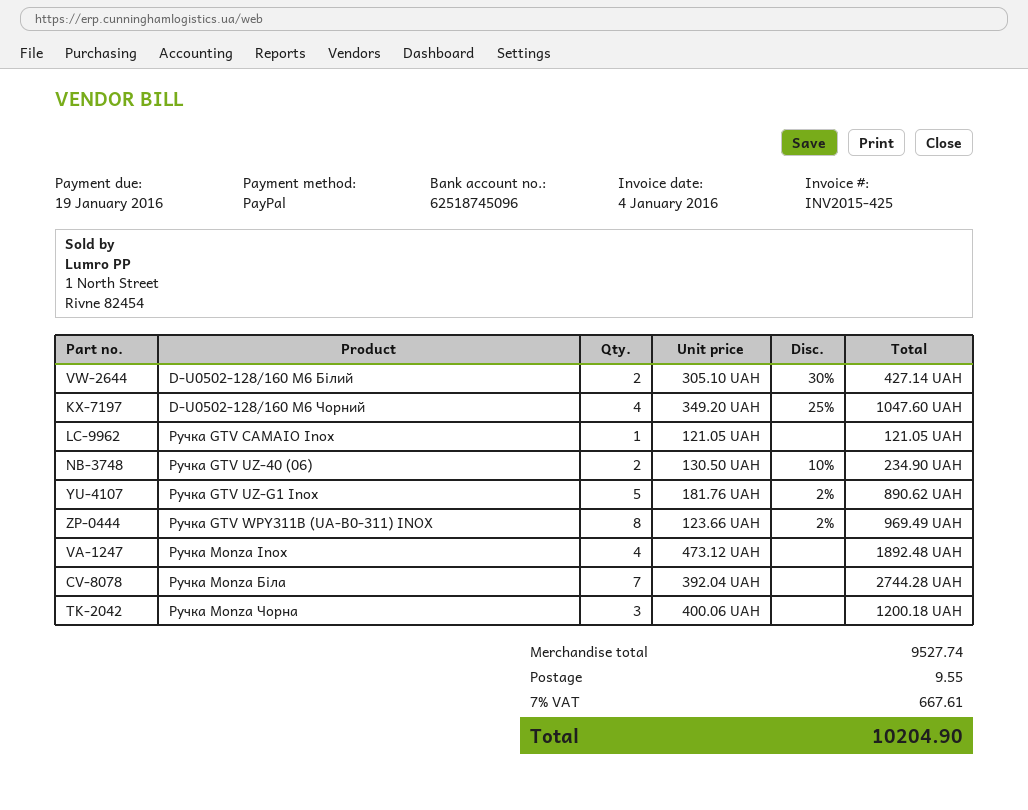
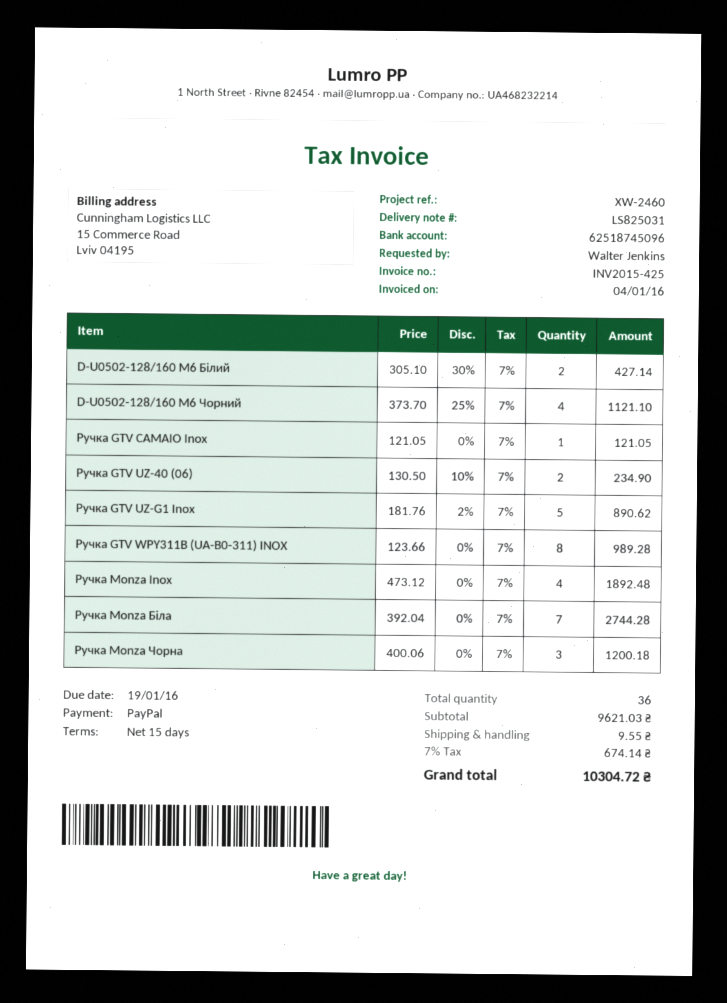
D-U0502-128/160 M6 Чорний: 4 x 349.20 - 25% = 1047.60 -> 4 x 373.70 - 25% = 1121.10
Ручка GTV WPY311B (UA-B0-311) INOX: 8 x 123.66 - 2% = 969.49 -> 8 x 123.66 = 989.28
subtotal: 9527.74 -> 9621.03
tax: 7% = 667.61 -> 7% = 674.14
total: 10204.90 -> 10304.72

